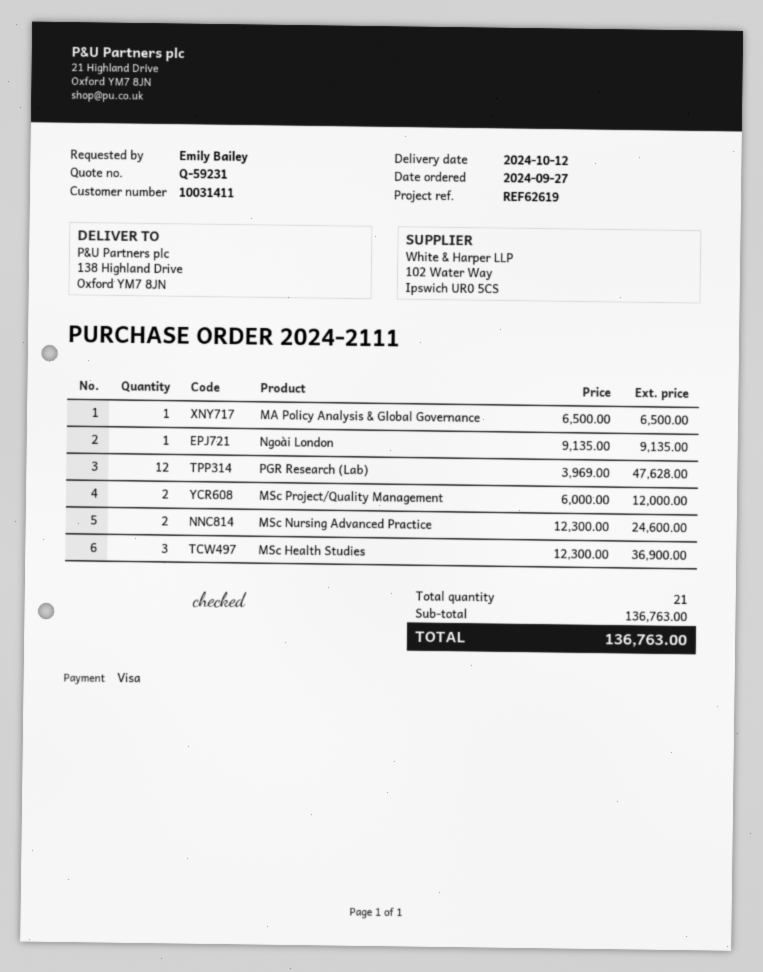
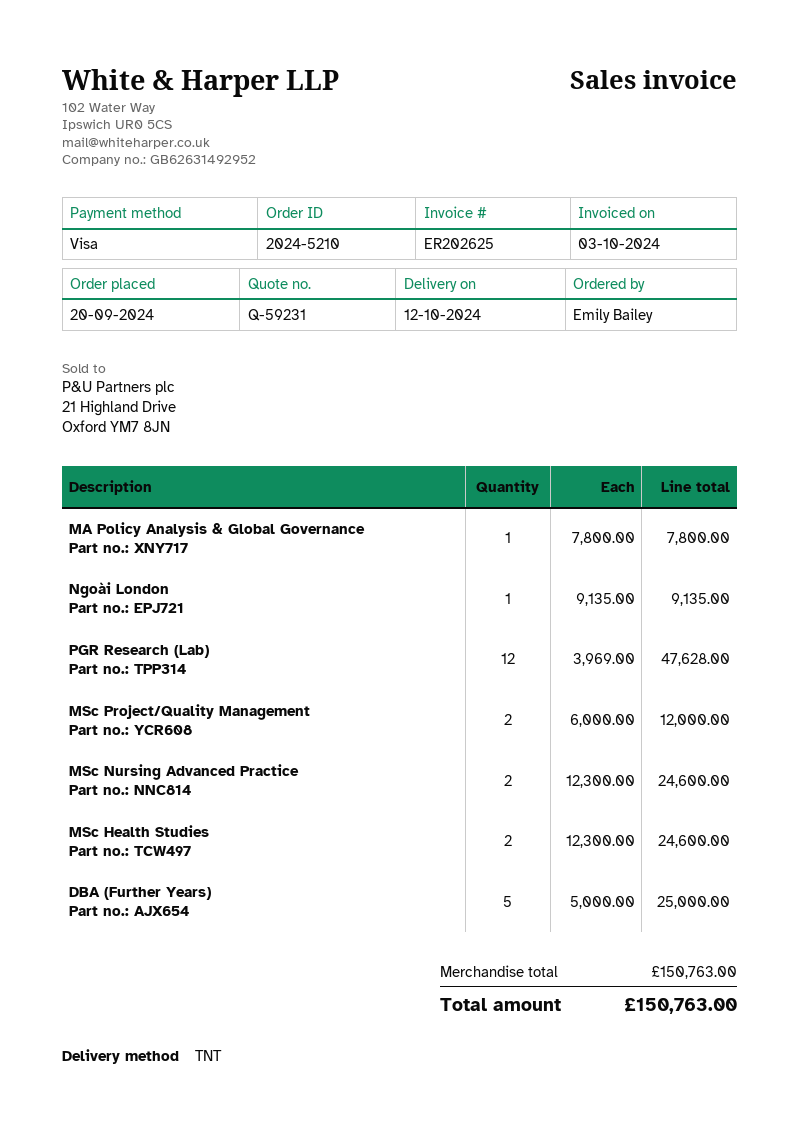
order number: 2024-2111 -> 2024-5210
order date: 2024-09-27 -> 2024-09-20
MA Policy Analysis & Global Governance: 1 x 6500.00 = 6500.00 -> 1 x 7800.00 = 7800.00
MSc Health Studies: 3 x 12300.00 = 36900.00 -> 2 x 12300.00 = 24600.00
DBA (Further Years): none -> 5 x 5000.00 = 25000.00
subtotal: 136763.00 -> 150763.00
total: 136763.00 -> 150763.00

